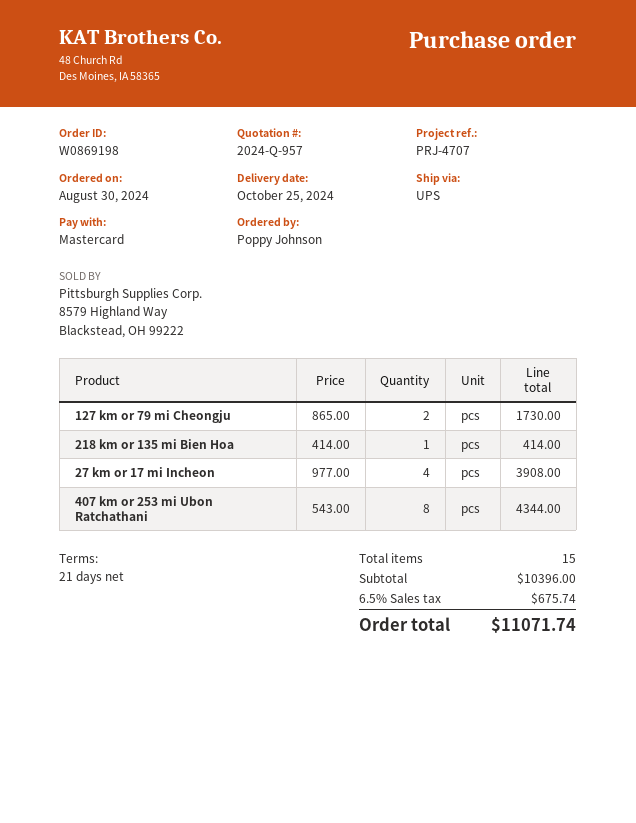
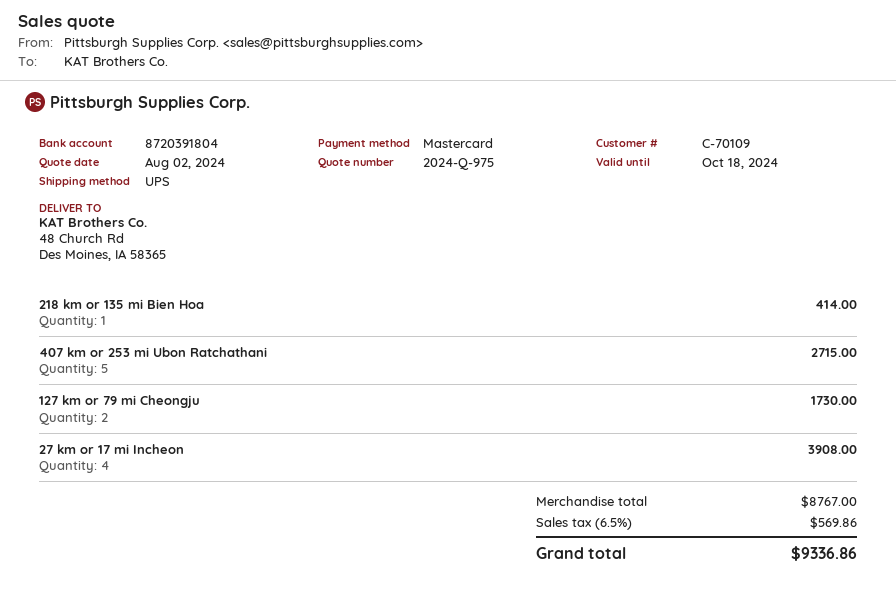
quote number: 2024-Q-957 -> 2024-Q-975
407 km or 253 mi Ubon Ratchathani: 8 for 4344.00 -> 5 for 2715.00
subtotal: 10396.00 -> 8767.00
tax: 6.5% = 675.74 -> 6.5% = 569.86
total: 11071.74 -> 9336.86

